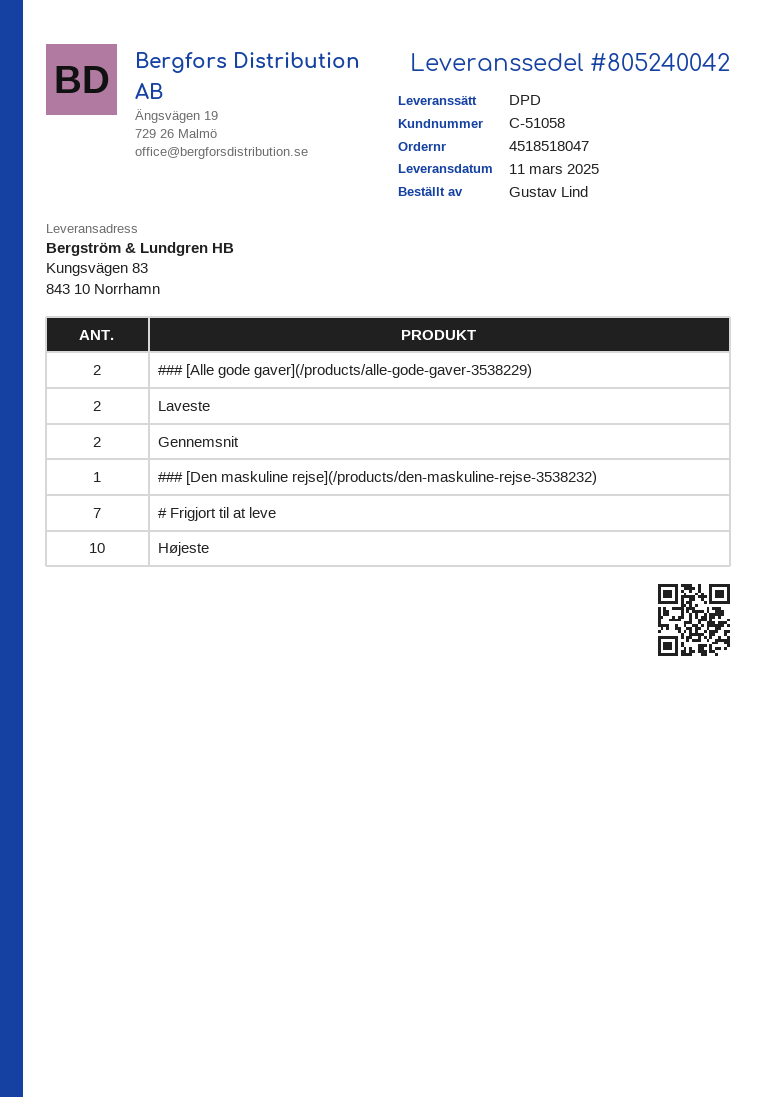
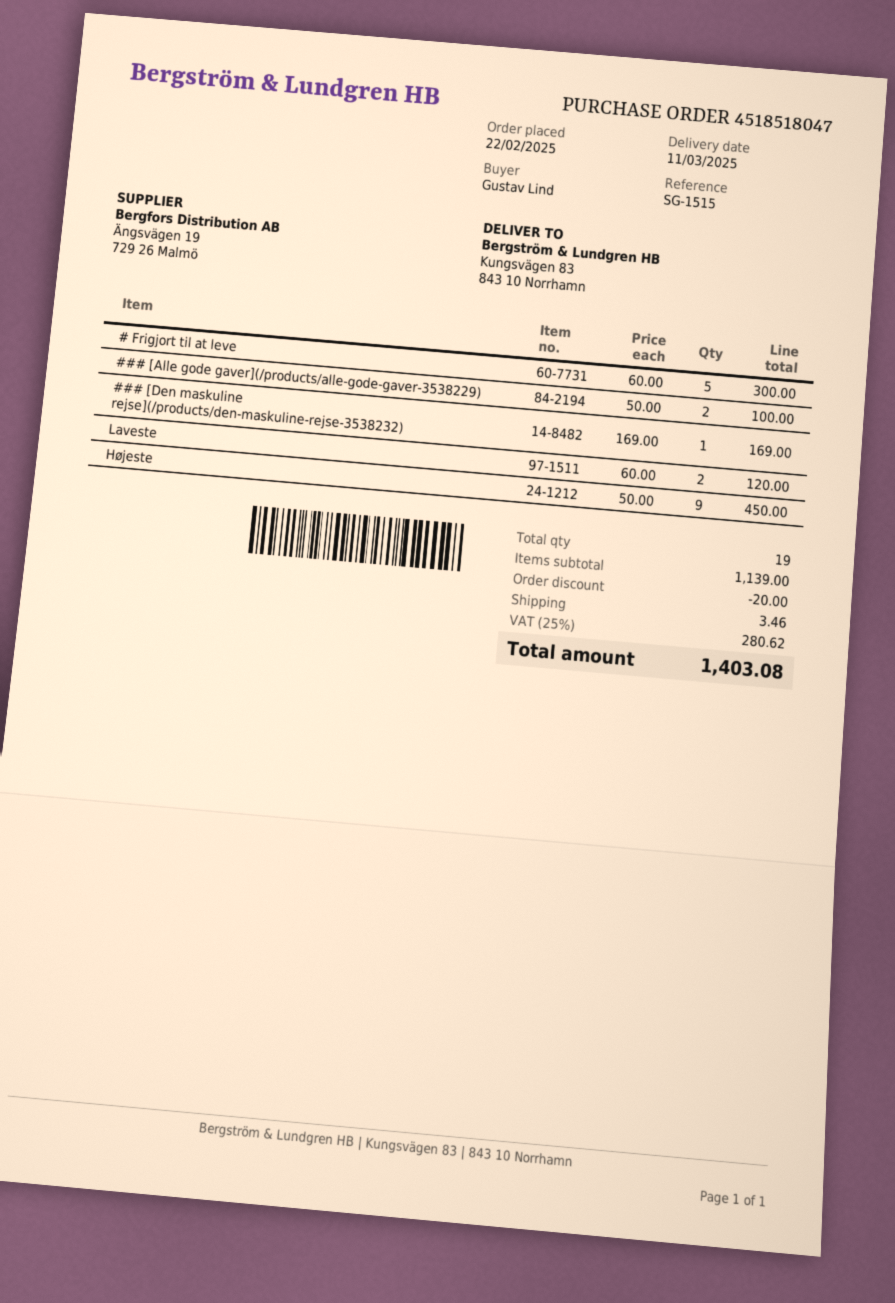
Gennemsnit: 2 -> none
# Frigjort til at leve: 7 -> 5
Højeste: 10 -> 9

